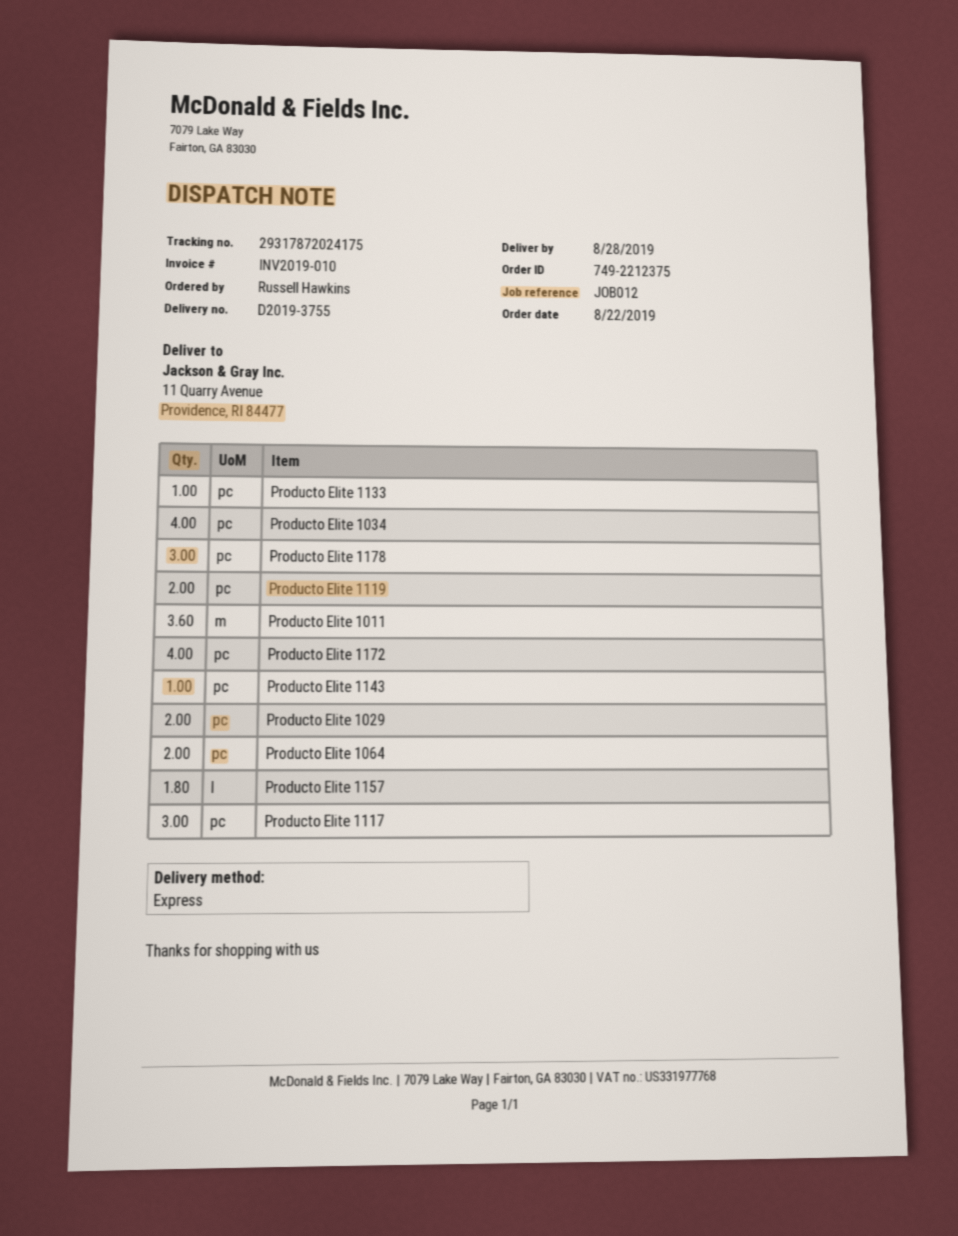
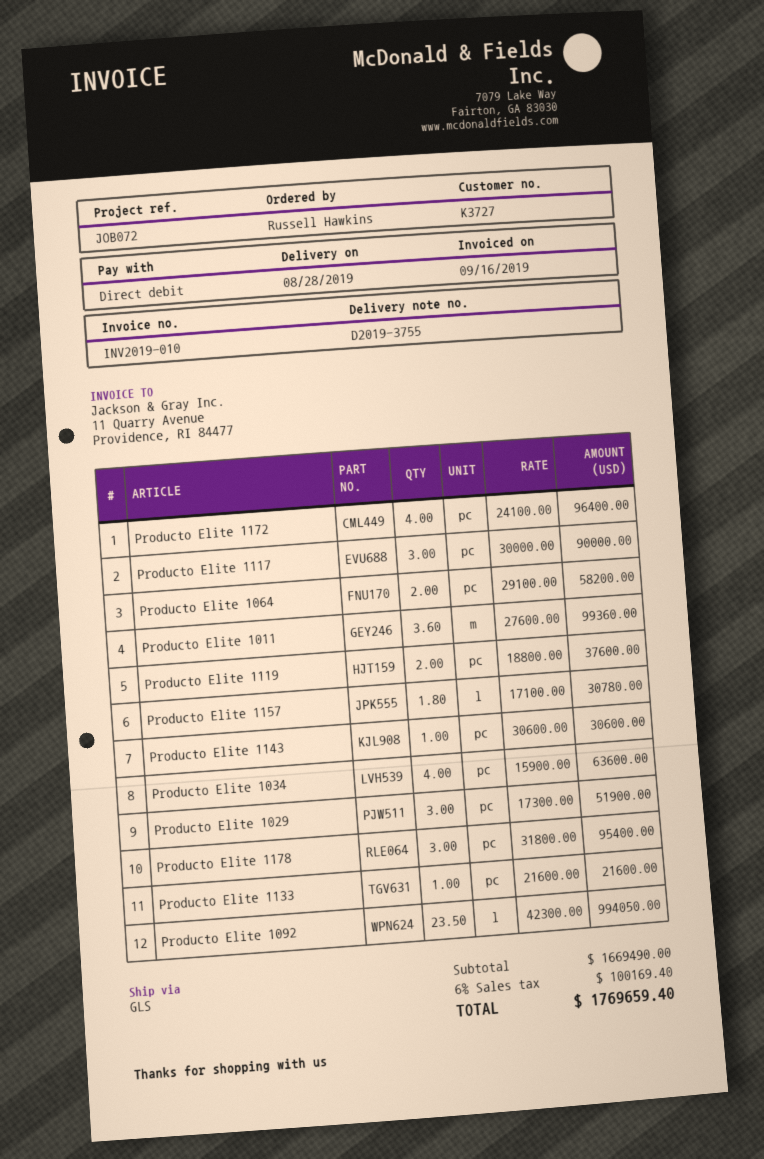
reference: JOB012 -> JOB072
shipping method: express -> GLS
Producto Elite 1029: 2 -> 3
Producto Elite 1092: none -> 23.5

